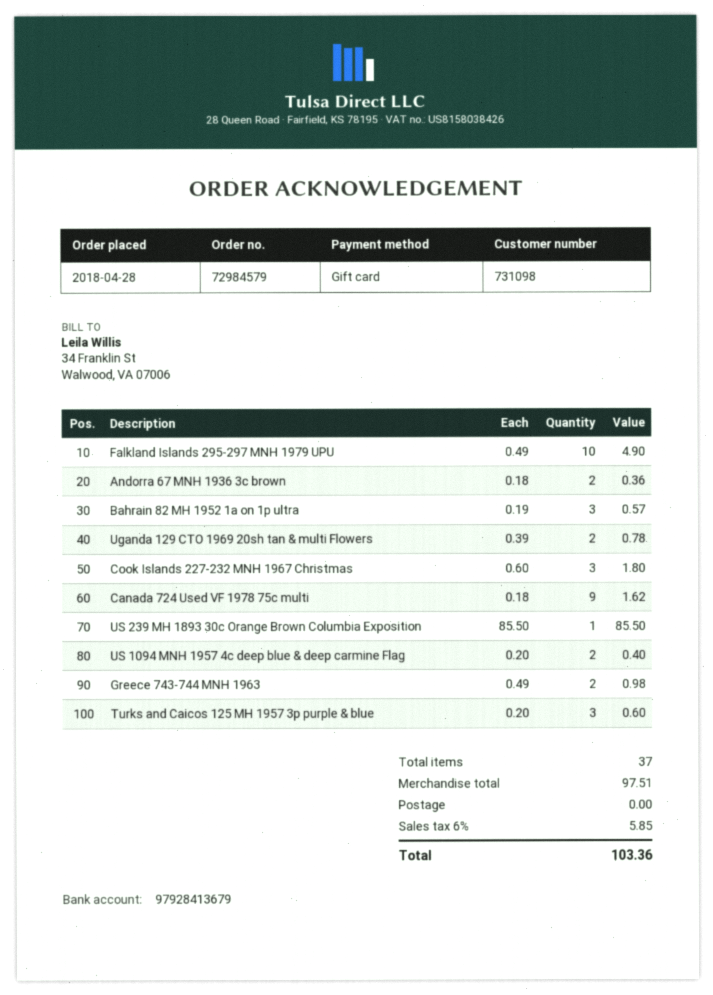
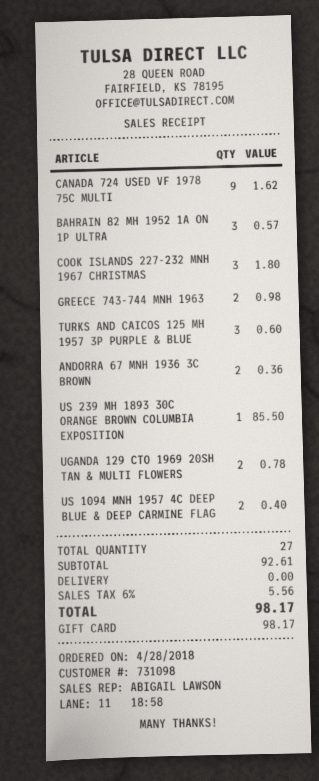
Falkland Islands 295-297 MNH 1979 UPU: 10 for 4.90 -> none
total quantity: 37 -> 27
subtotal: 97.51 -> 92.61
tax: 6% = 5.85 -> 6% = 5.56
total: 103.36 -> 98.17

